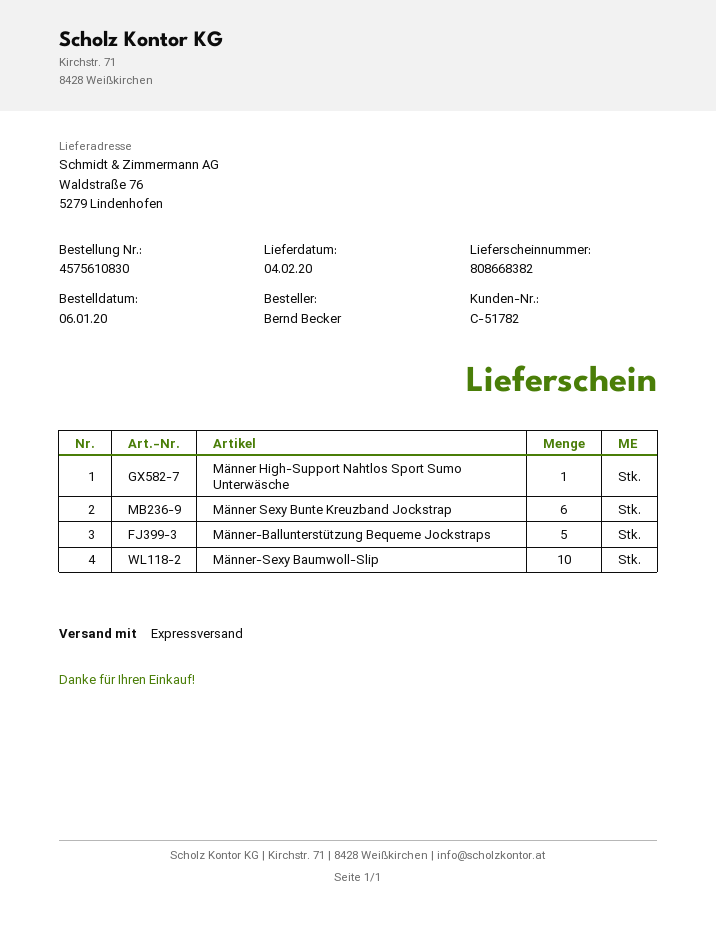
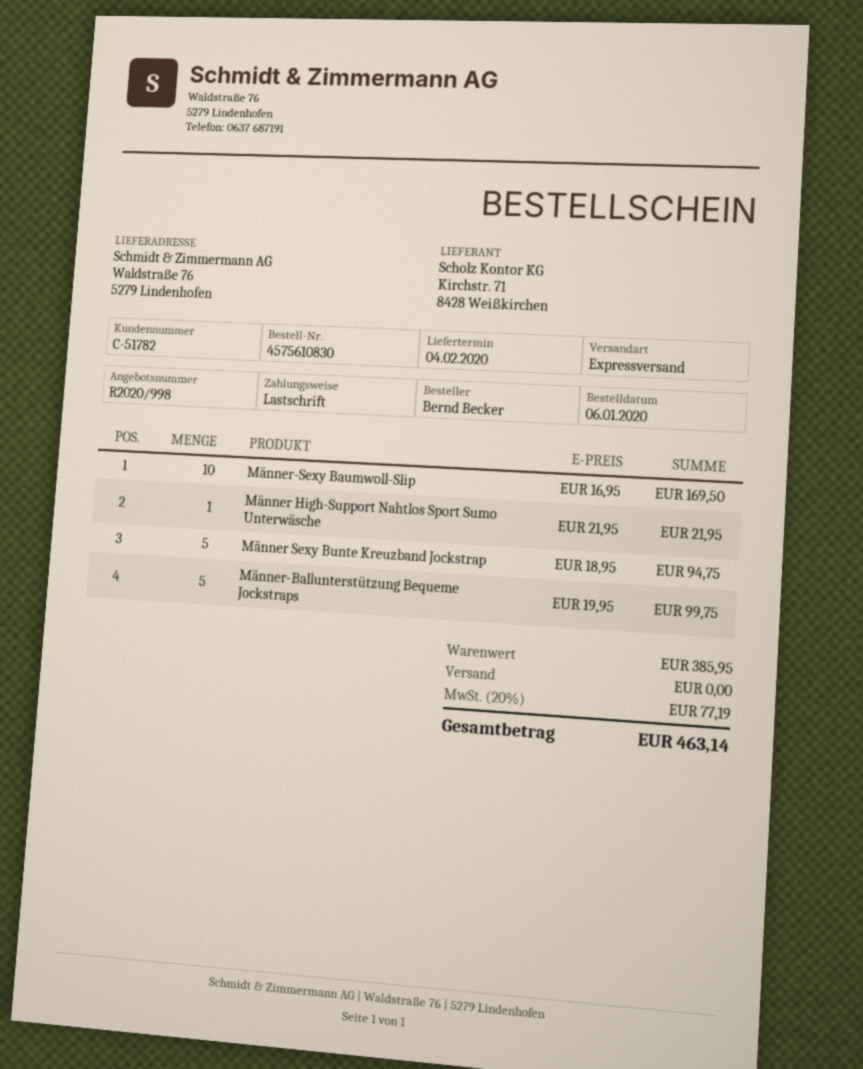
Männer Sexy Bunte Kreuzband Jockstrap: 6 -> 5

